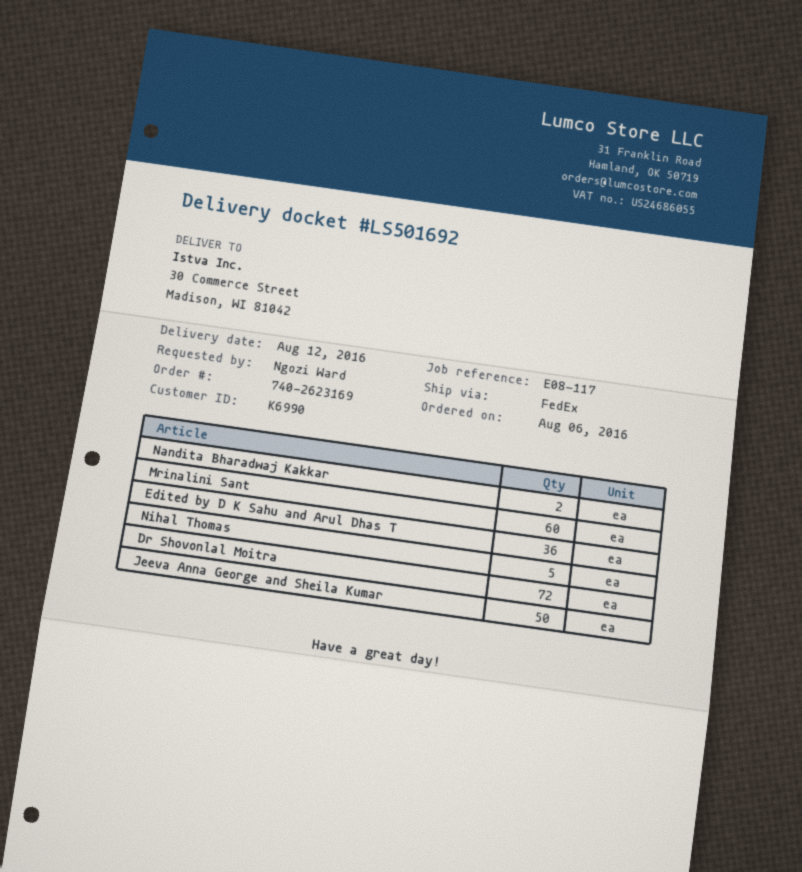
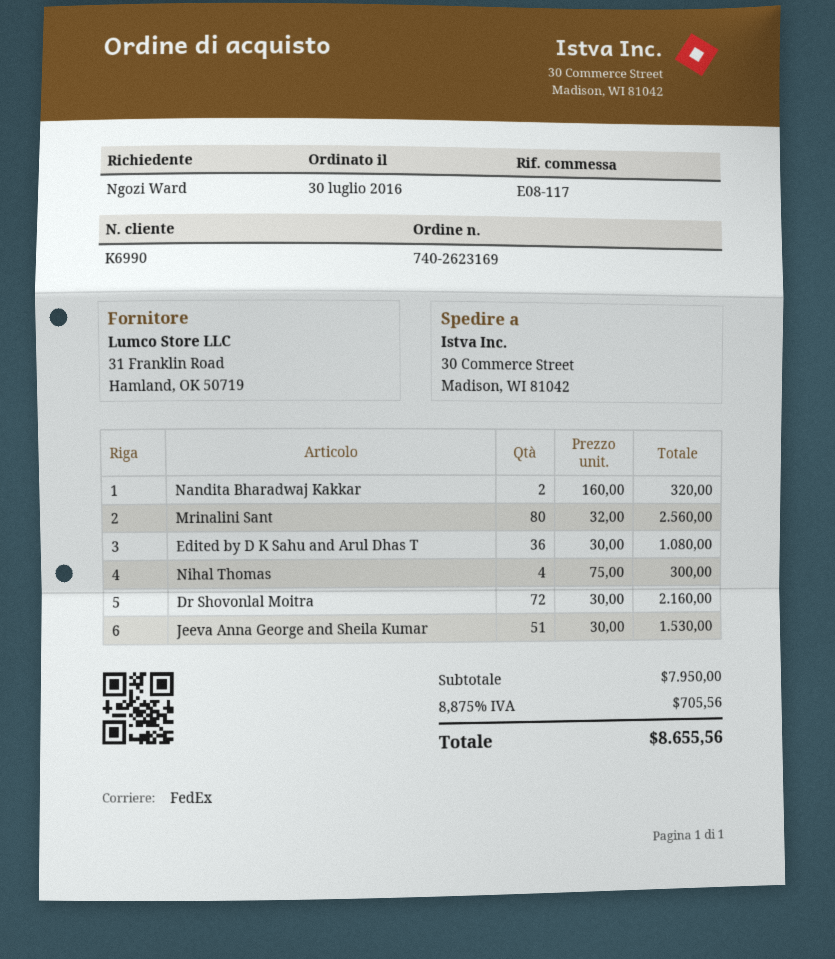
order date: 2016-08-06 -> 2016-07-30
Mrinalini Sant: 60 -> 80
Nihal Thomas: 5 -> 4
Jeeva Anna George and Sheila Kumar: 50 -> 51

